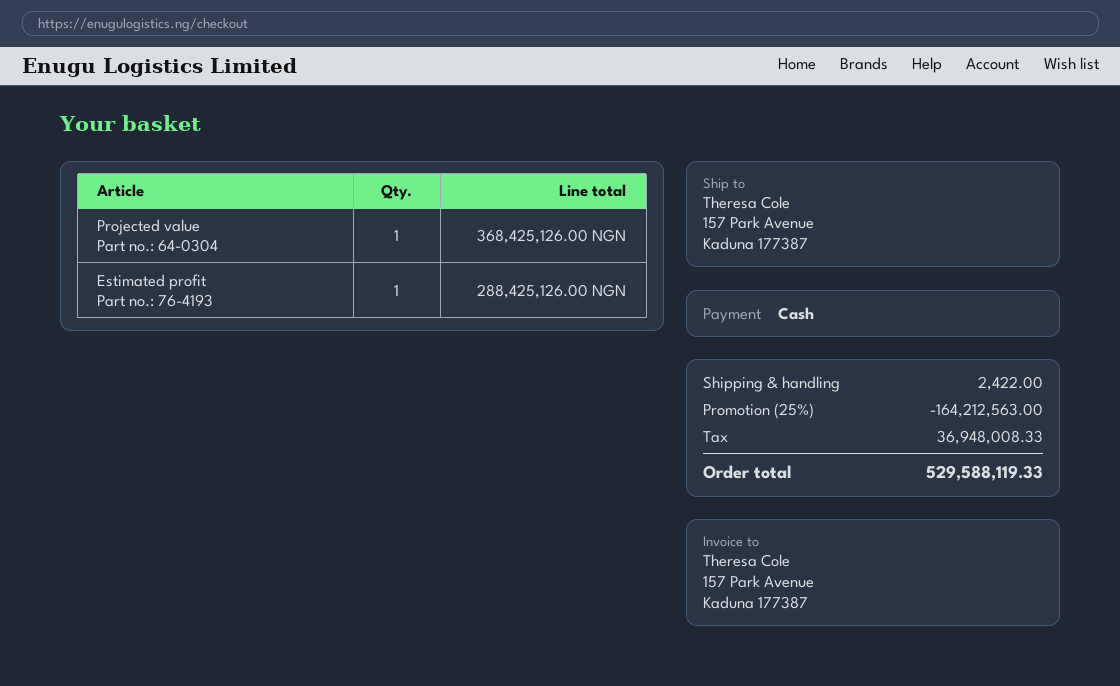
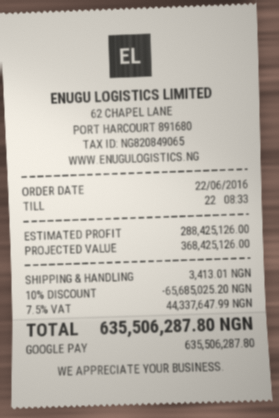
payment method: cash -> Google Pay
discount: 25% = 164212563.00 -> 10% = 65685025.20
shipping: 2422.00 -> 3413.01
tax: 36948008.33 -> 44337647.99
total: 529588119.33 -> 635506287.80

